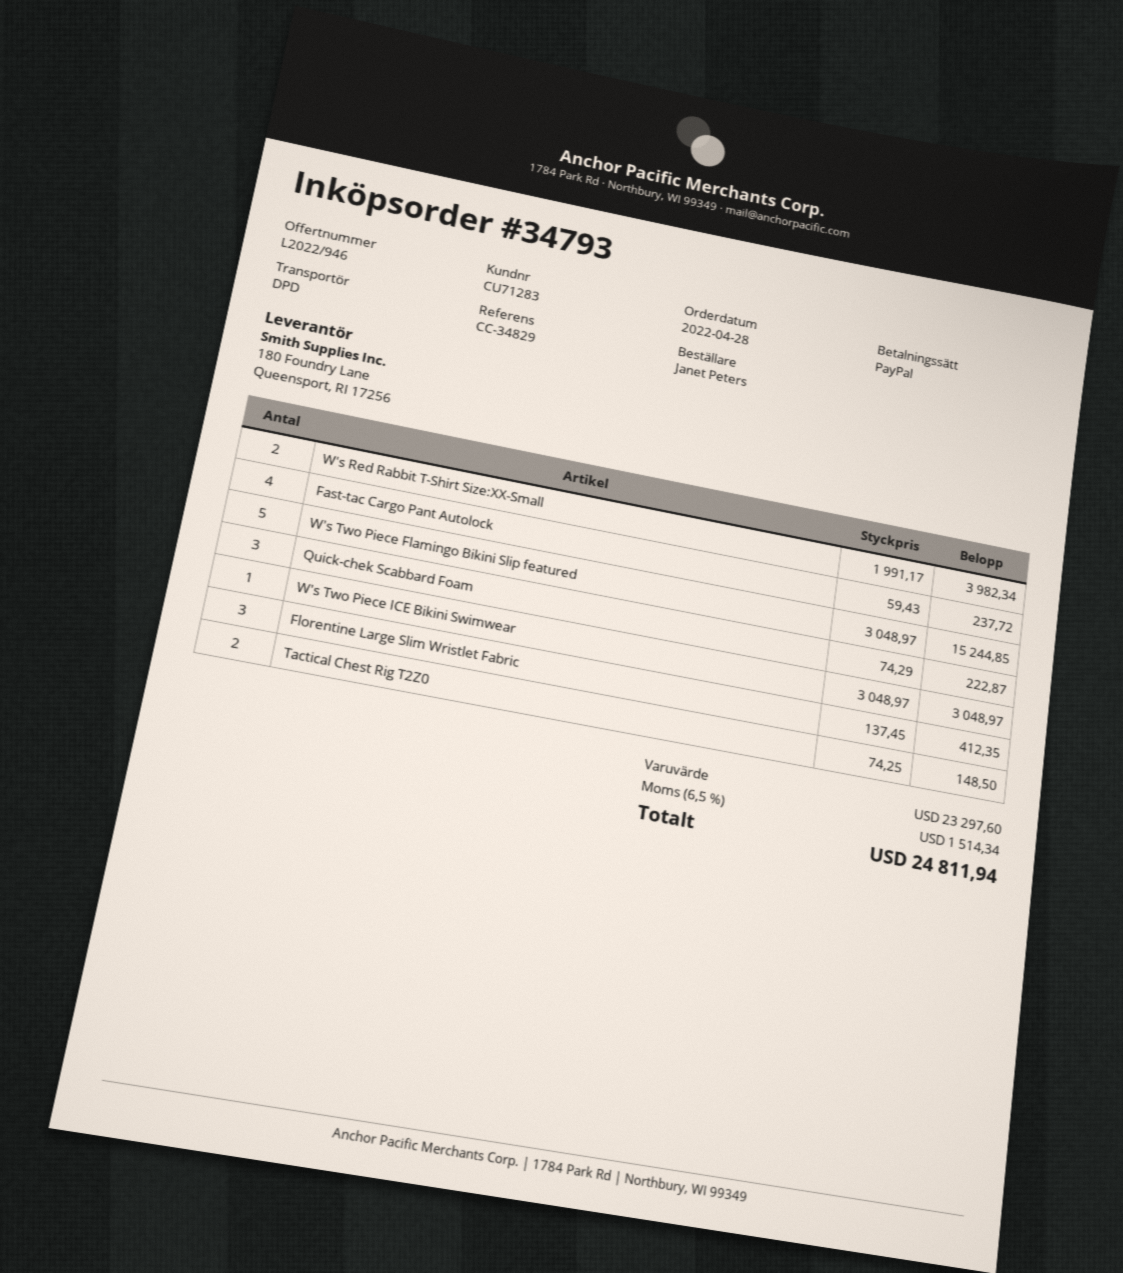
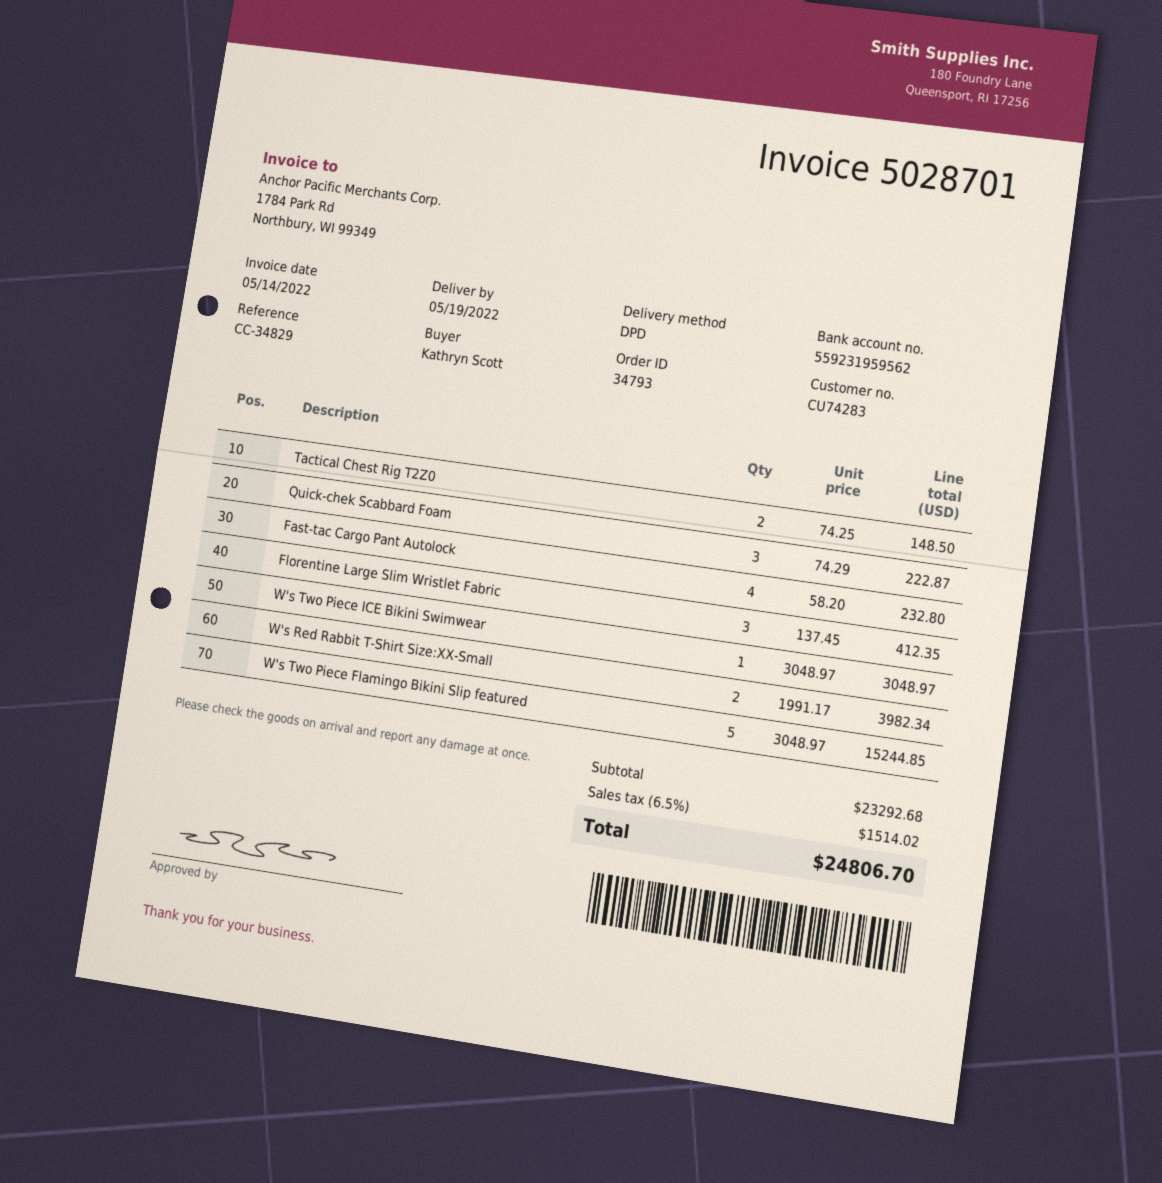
customer number: CU71283 -> CU74283
ordered by: Janet Peters -> Kathryn Scott
Fast-tac Cargo Pant Autolock: 4 x 59.43 = 237.72 -> 4 x 58.20 = 232.80
subtotal: 23297.60 -> 23292.68
tax: 6.5% = 1514.34 -> 6.5% = 1514.02
total: 24811.94 -> 24806.70

